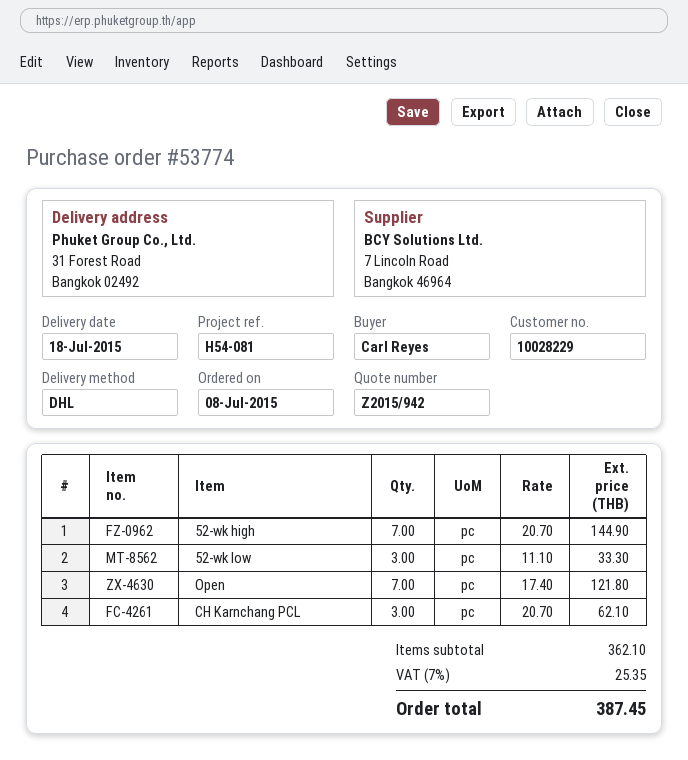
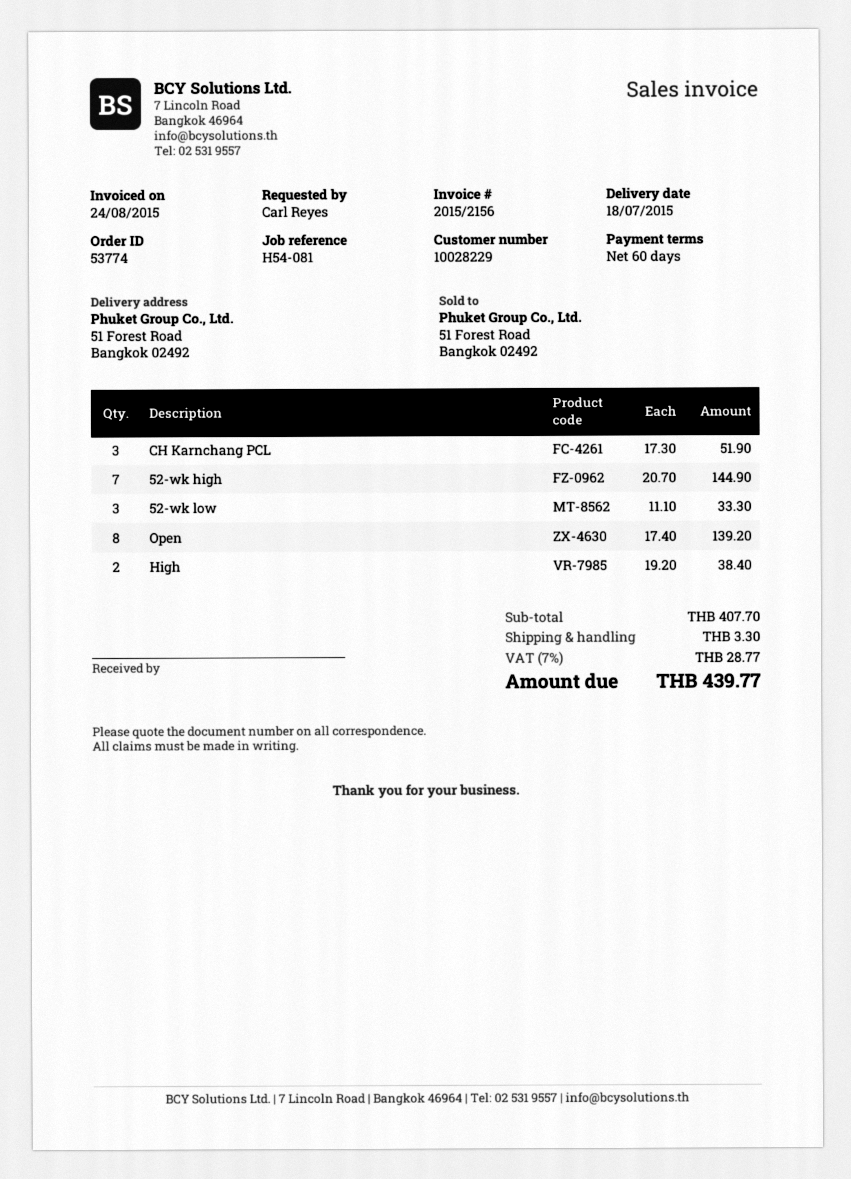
ship to: 31 Forest Road, Bangkok 02492 -> 51 Forest Road, Bangkok 02492
Open: 7 x 17.40 = 121.80 -> 8 x 17.40 = 139.20
CH Karnchang PCL: 3 x 20.70 = 62.10 -> 3 x 17.30 = 51.90
High: none -> 2 x 19.20 = 38.40
subtotal: 362.10 -> 407.70
shipping: none -> 3.30
tax: 7% = 25.35 -> 7% = 28.77
total: 387.45 -> 439.77

